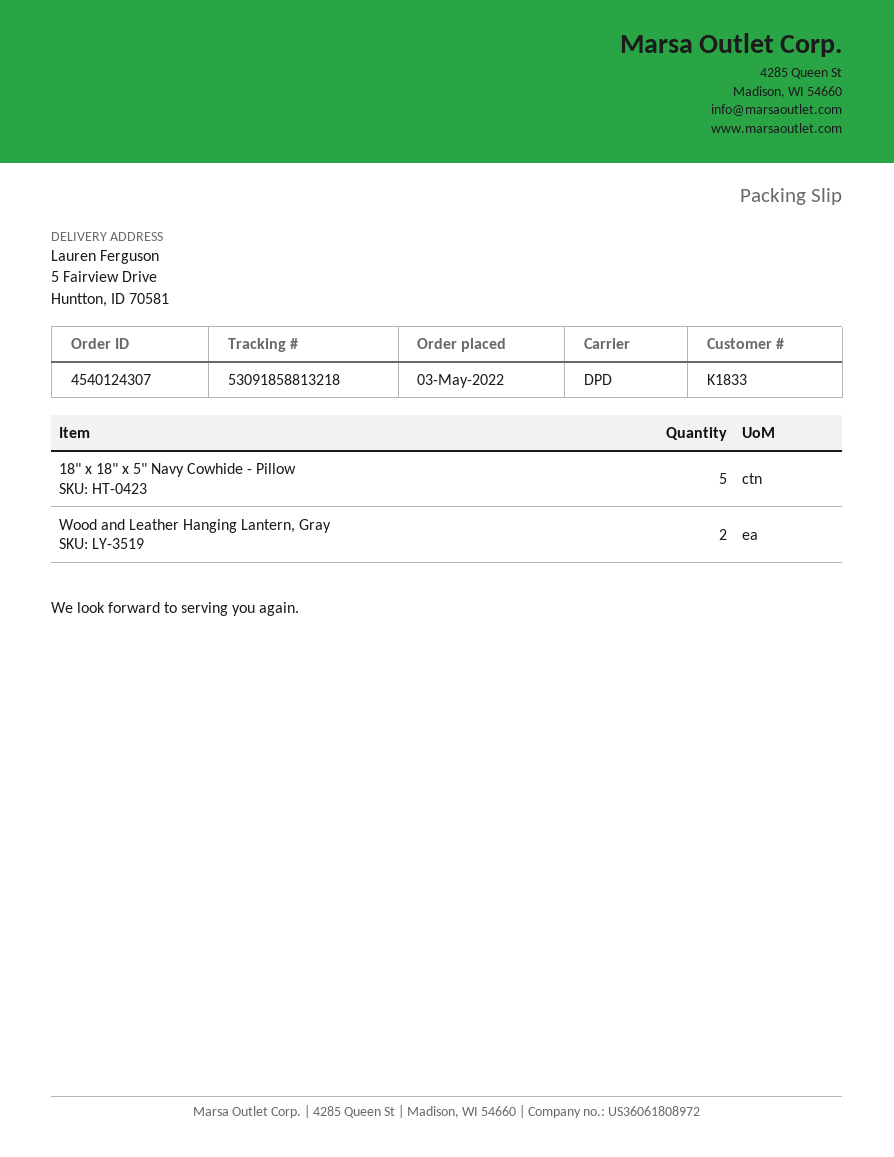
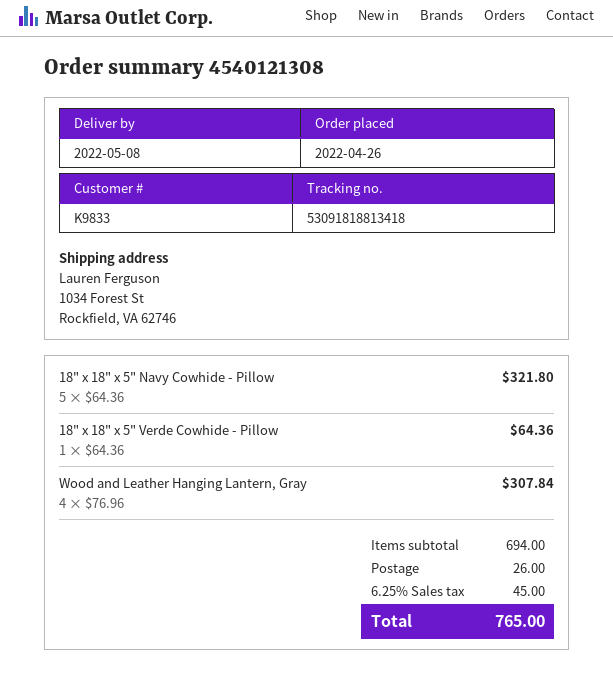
order number: 4540124307 -> 4540121308
order date: 2022-05-03 -> 2022-04-26
customer number: K1833 -> K9833
tracking number: 53091858813218 -> 53091818813418
ship to: 5 Fairview Drive, Huntton, ID 70581 -> 1034 Forest St, Rockfield, VA 62746
Wood and Leather Hanging Lantern, Gray: 2 -> 4
18" x 18" x 5" Verde Cowhide - Pillow: none -> 1

